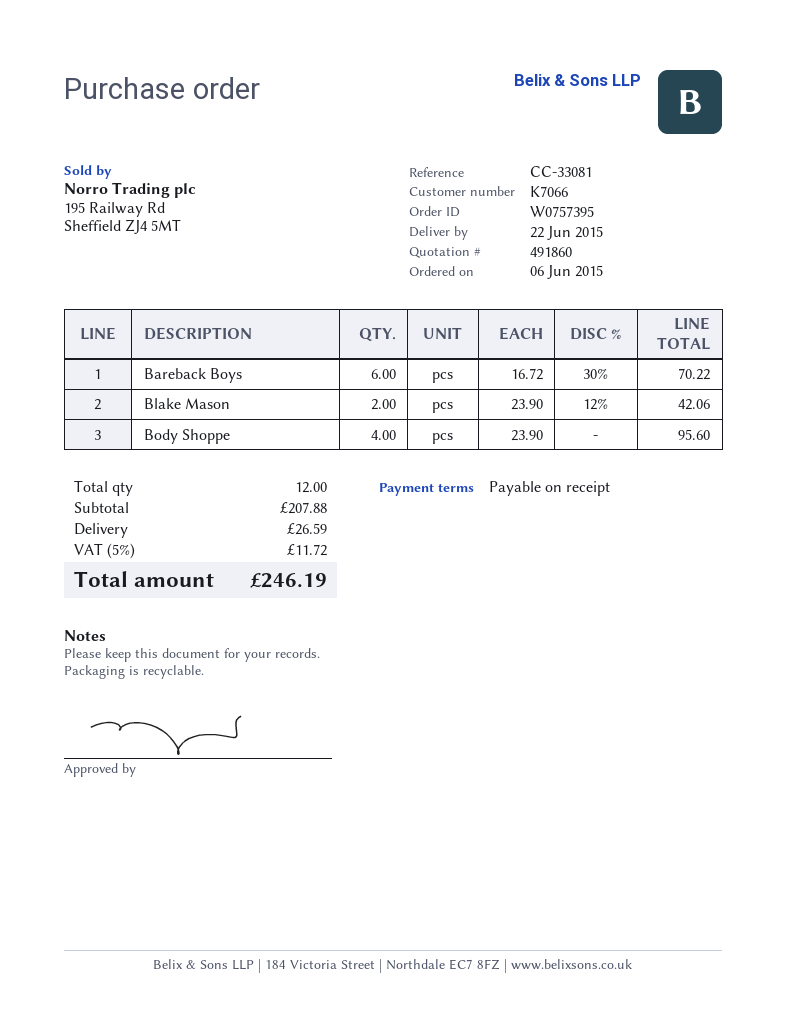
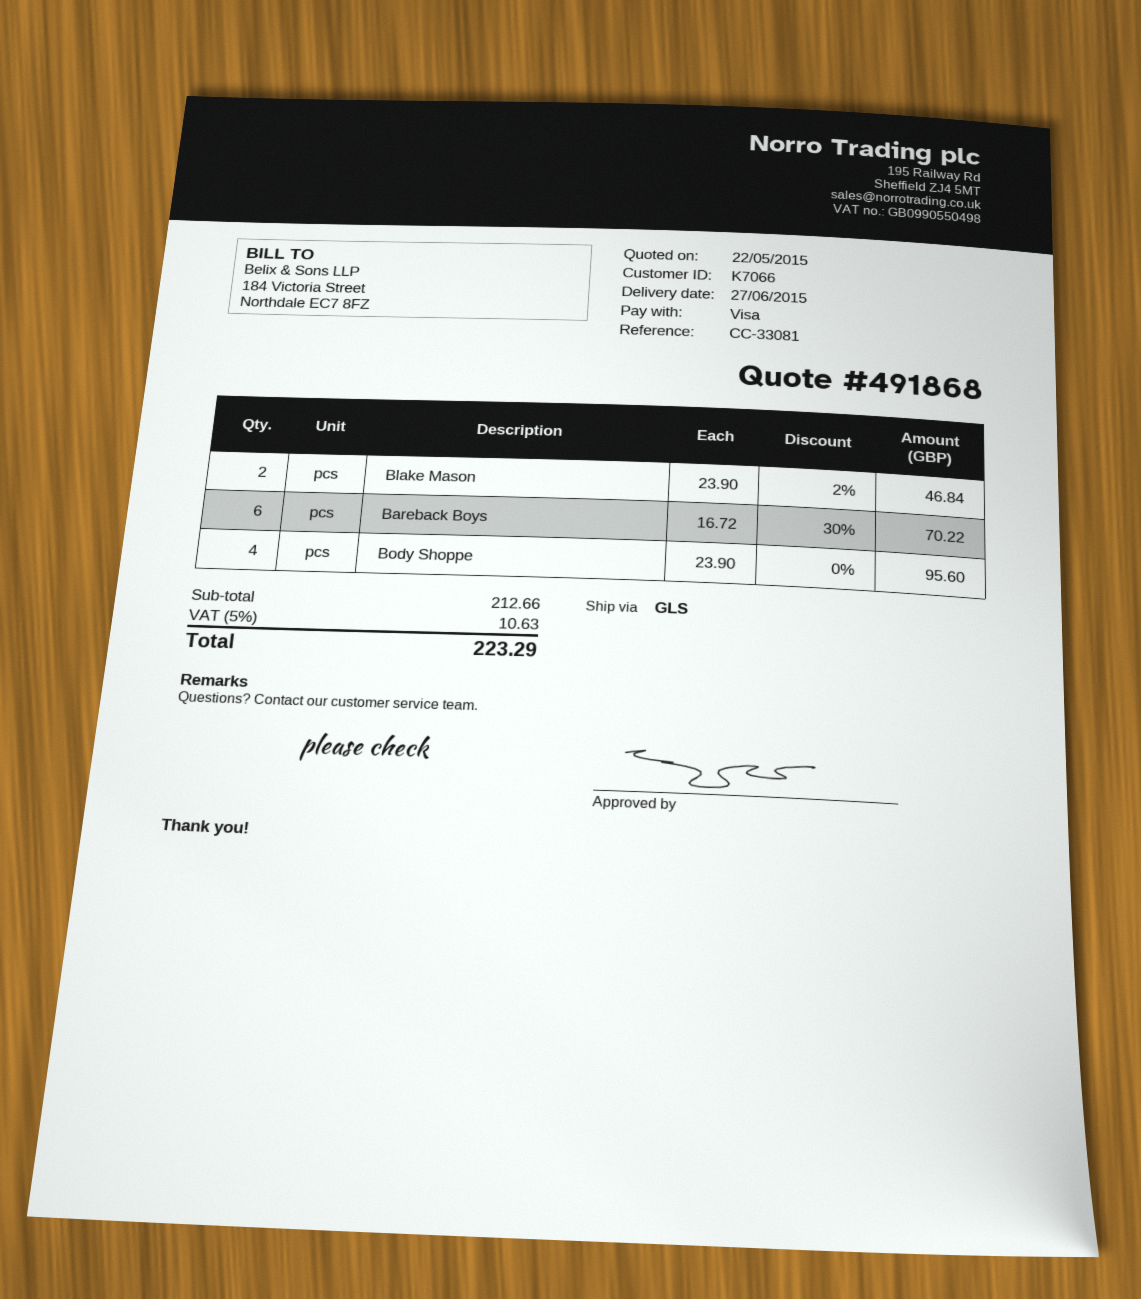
quote number: 491860 -> 491868
delivery date: 2015-06-22 -> 2015-06-27
Blake Mason: 2 x 23.90 - 12% = 42.06 -> 2 x 23.90 - 2% = 46.84
subtotal: 207.88 -> 212.66
shipping: 26.59 -> none
tax: 5% = 11.72 -> 5% = 10.63
total: 246.19 -> 223.29

